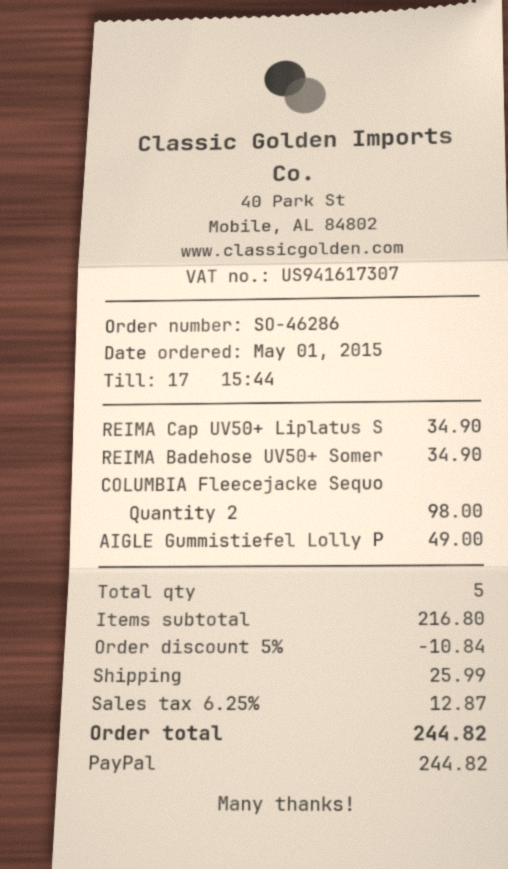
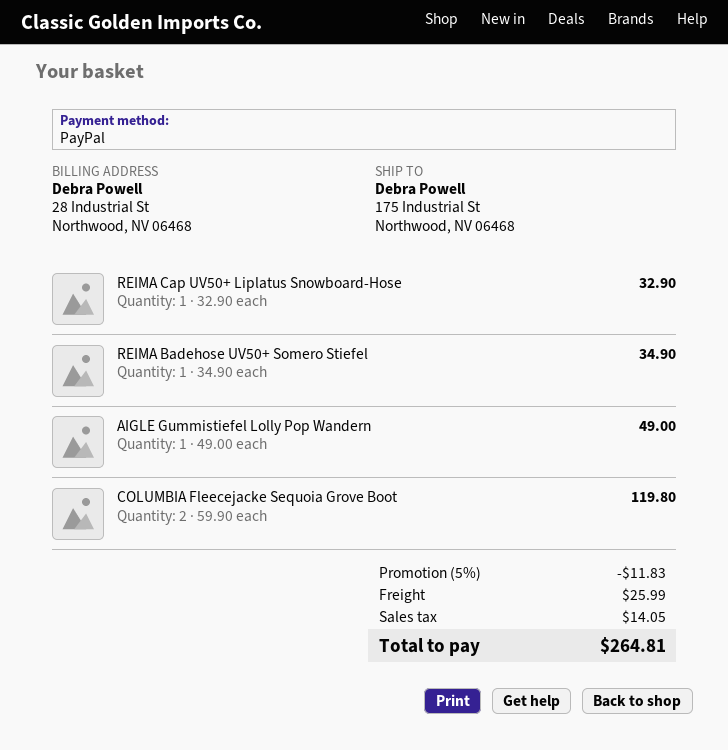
REIMA Cap UV50+ Liplatus S: 1 for 34.90 -> 1 for 32.90
COLUMBIA Fleecejacke Sequo: 2 for 98.00 -> 2 for 119.80
discount: 5% = 10.84 -> 5% = 11.83
tax: 12.87 -> 14.05
total: 244.82 -> 264.81

